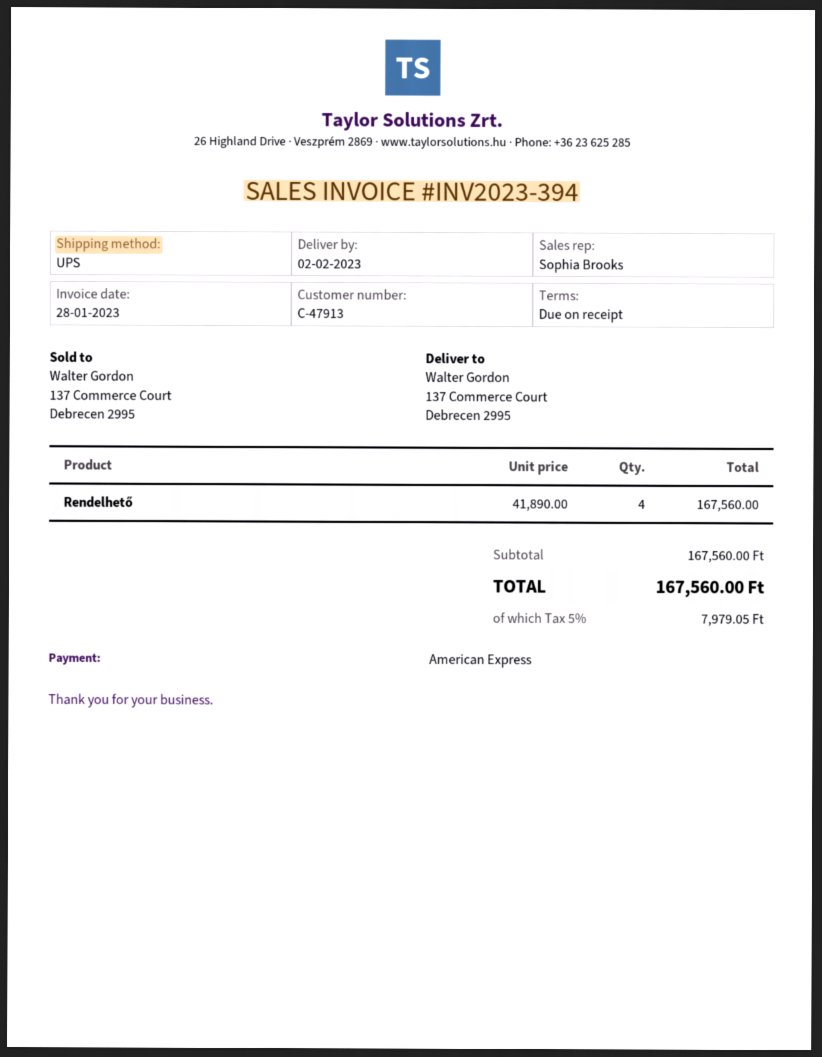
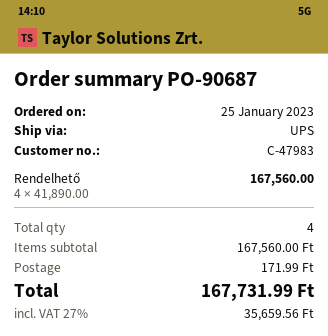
customer number: C-47913 -> C-47983
shipping: none -> 171.99
tax: 5% = 7979.05 -> 27% = 35659.56
total: 167560.00 -> 167731.99

